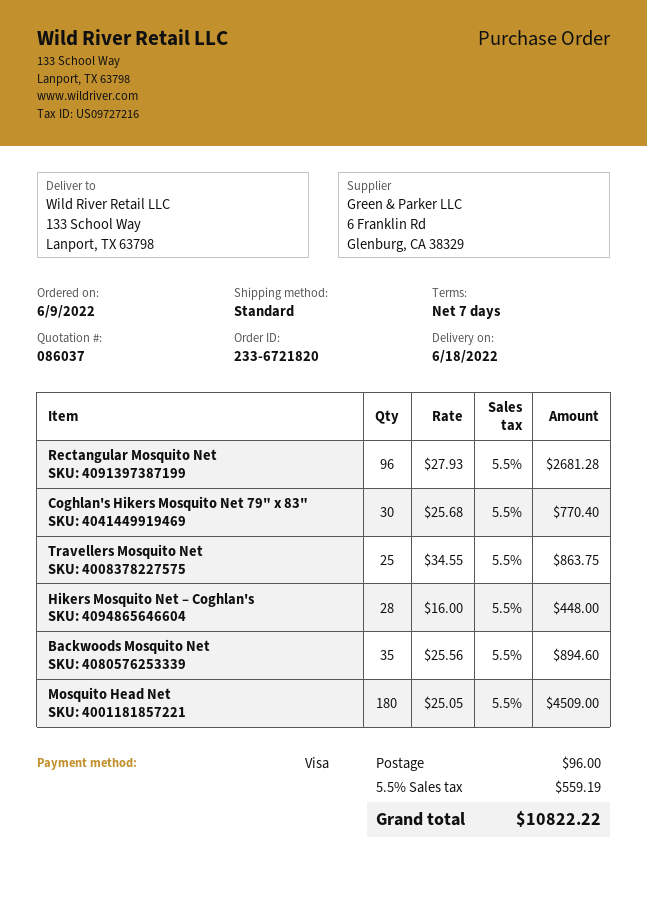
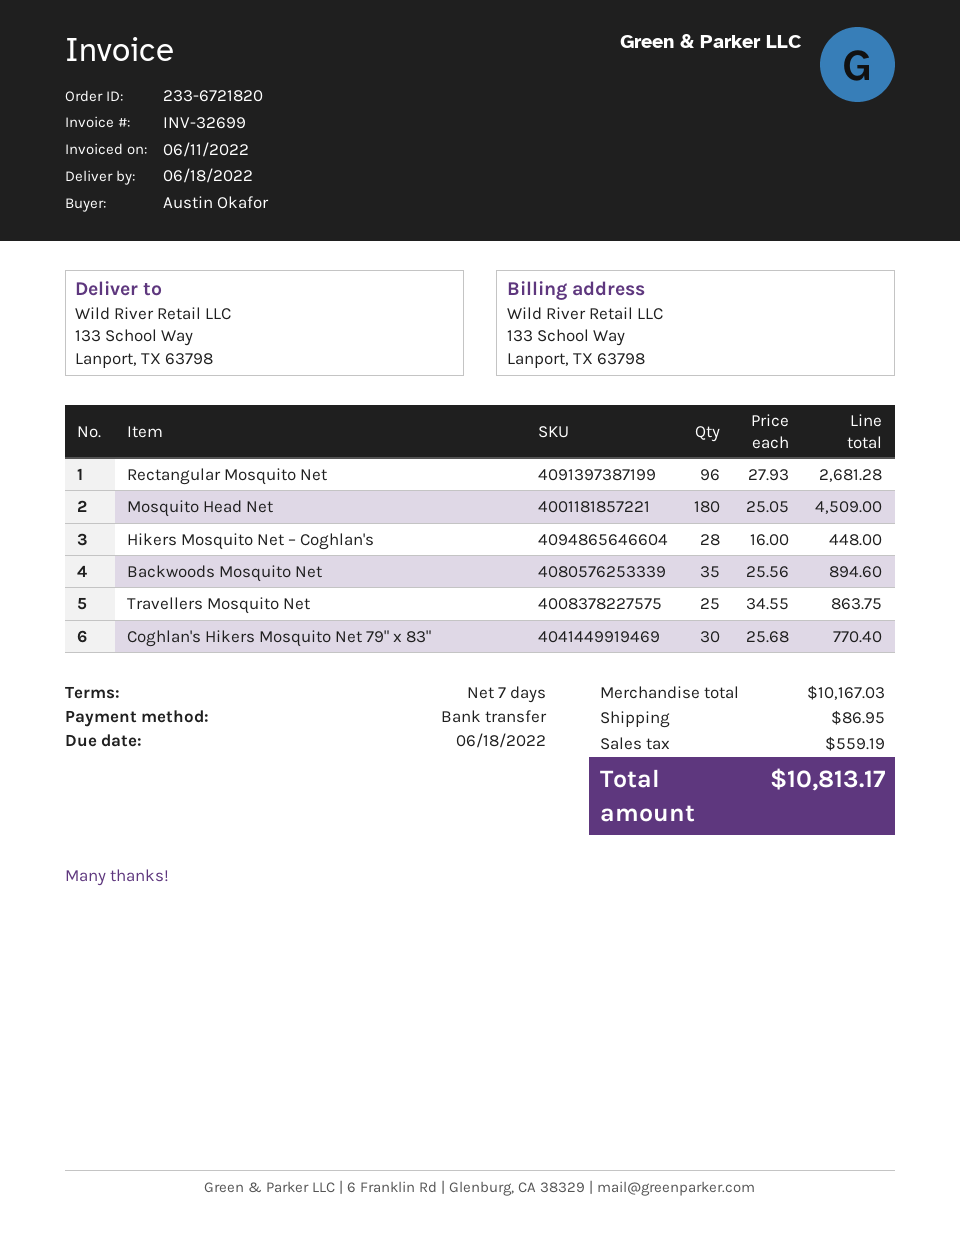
payment method: Visa -> bank transfer
shipping: 96.00 -> 86.95
total: 10822.22 -> 10813.17

